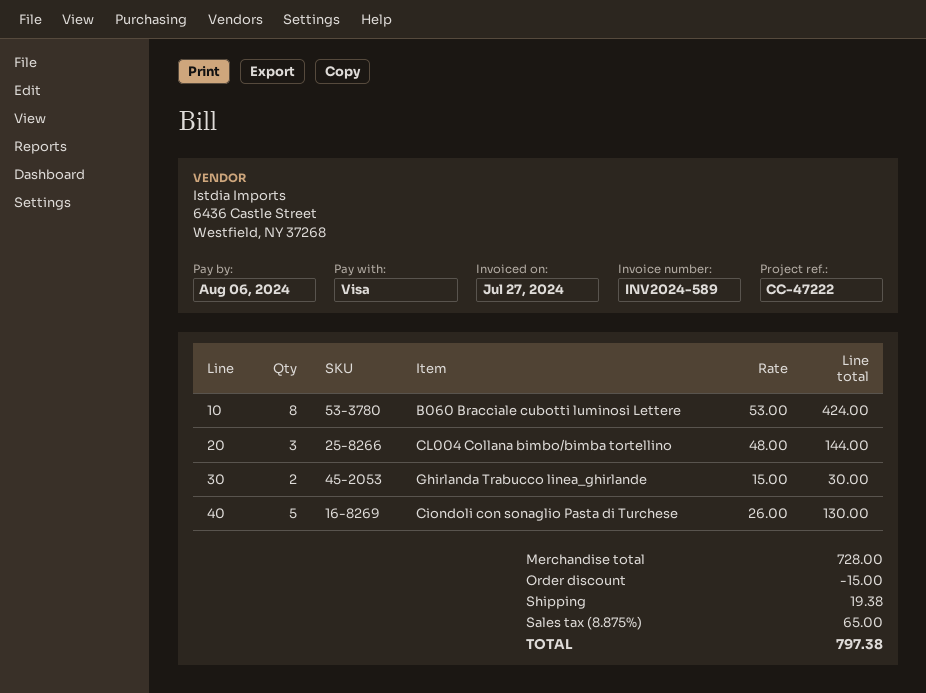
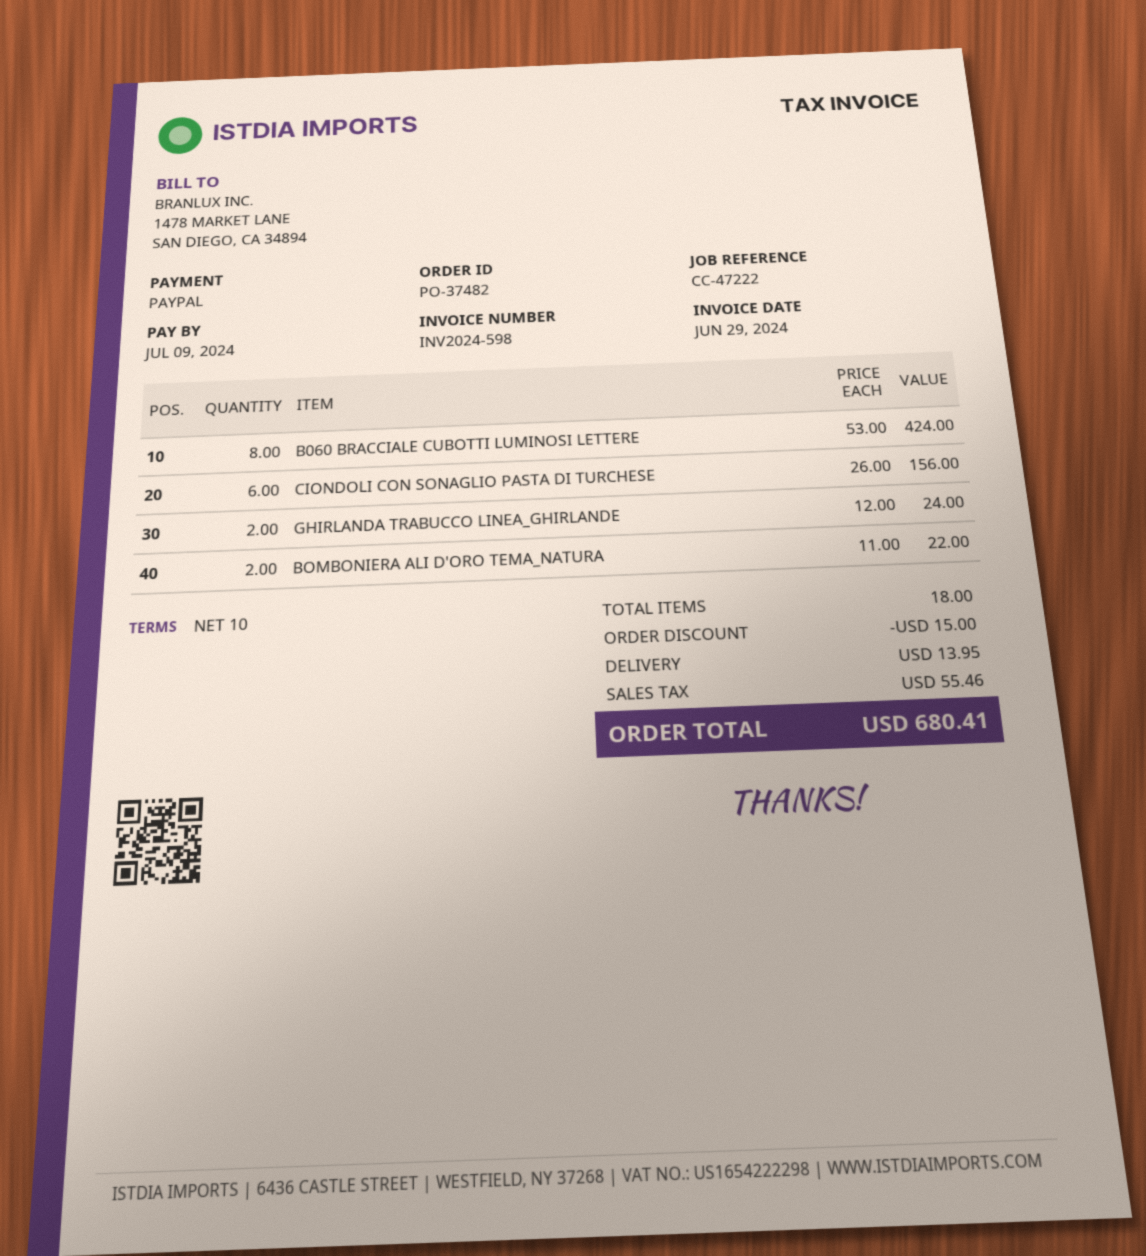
invoice number: INV2024-589 -> INV2024-598
invoice date: 2024-07-27 -> 2024-06-29
due date: 2024-08-06 -> 2024-07-09
payment method: Visa -> PayPal
CL004 Collana bimbo/bimba tortellino: 3 x 48.00 = 144.00 -> none
Ghirlanda Trabucco linea_ghirlande: 2 x 15.00 = 30.00 -> 2 x 12.00 = 24.00
Ciondoli con sonaglio Pasta di Turchese: 5 x 26.00 = 130.00 -> 6 x 26.00 = 156.00
BOMBONIERA ALI D'ORO TEMA_NATURA: none -> 2 x 11.00 = 22.00
shipping: 19.38 -> 13.95
tax: 65.00 -> 55.46
total: 797.38 -> 680.41

